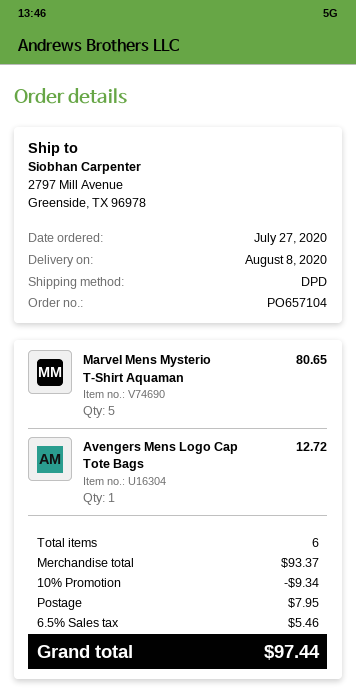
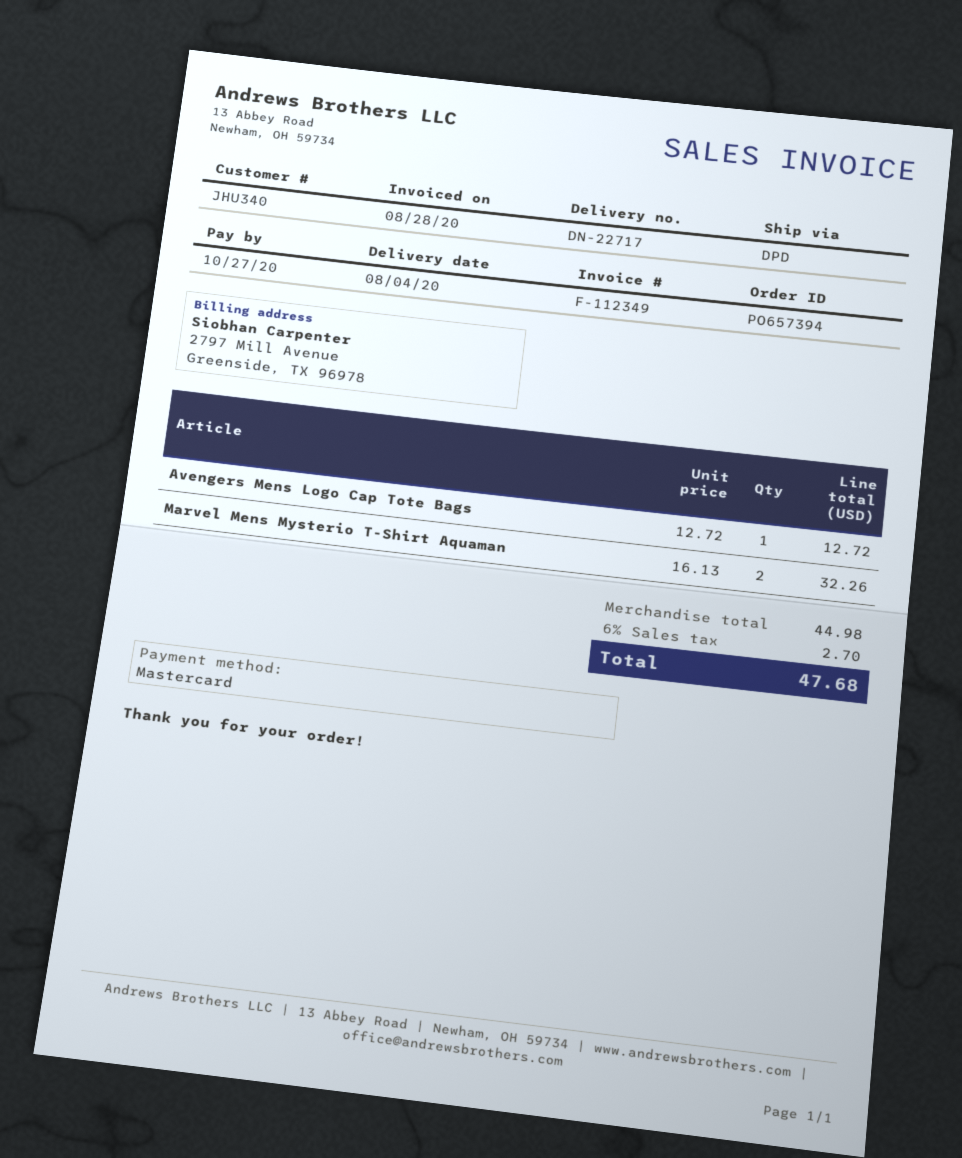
order number: PO657104 -> PO657394
delivery date: 2020-08-08 -> 2020-08-04
Marvel Mens Mysterio T-Shirt Aquaman: 5 for 80.65 -> 2 for 32.26
subtotal: 93.37 -> 44.98
discount: 10% = 9.34 -> none
shipping: 7.95 -> none
tax: 6.5% = 5.46 -> 6% = 2.70
total: 97.44 -> 47.68

